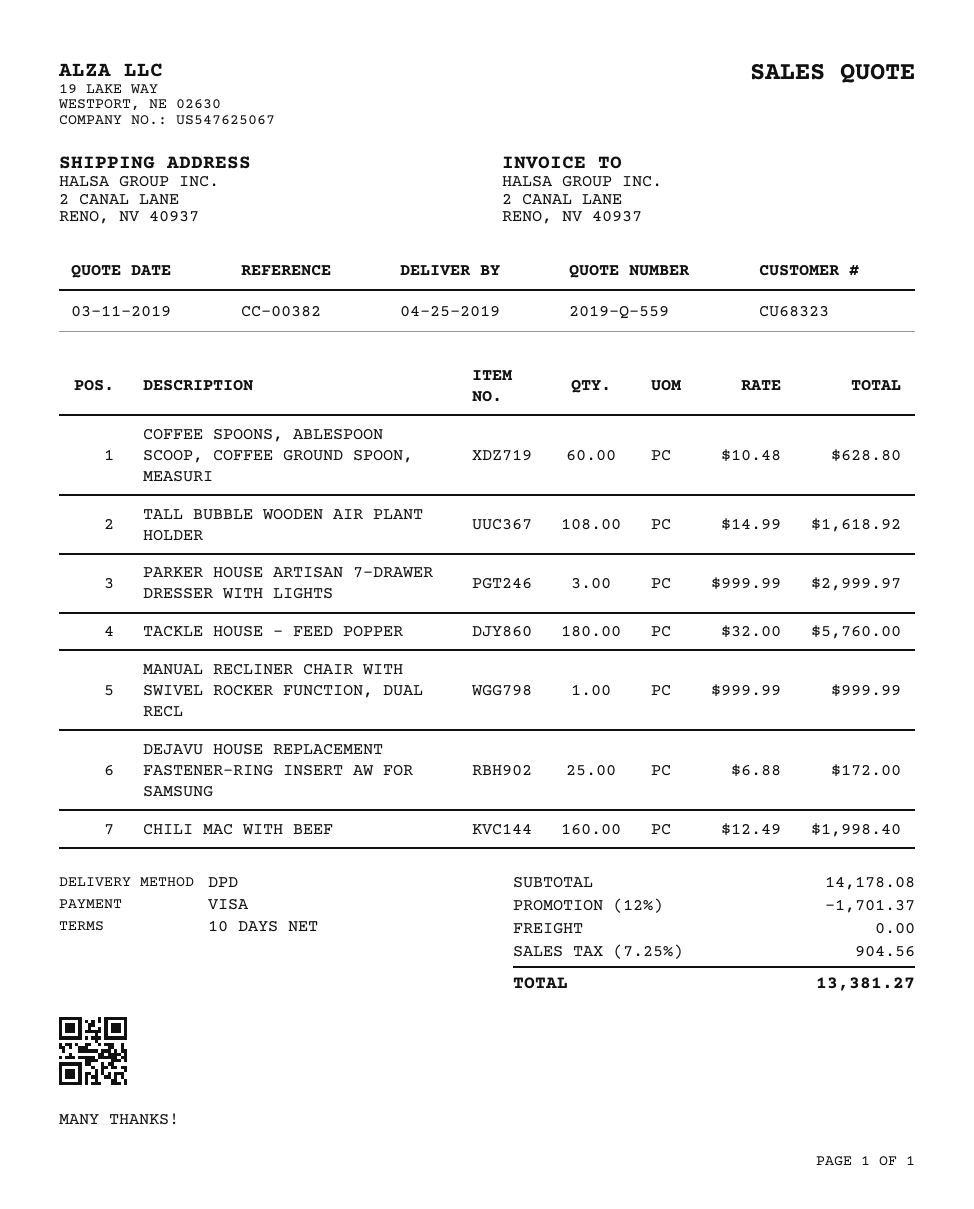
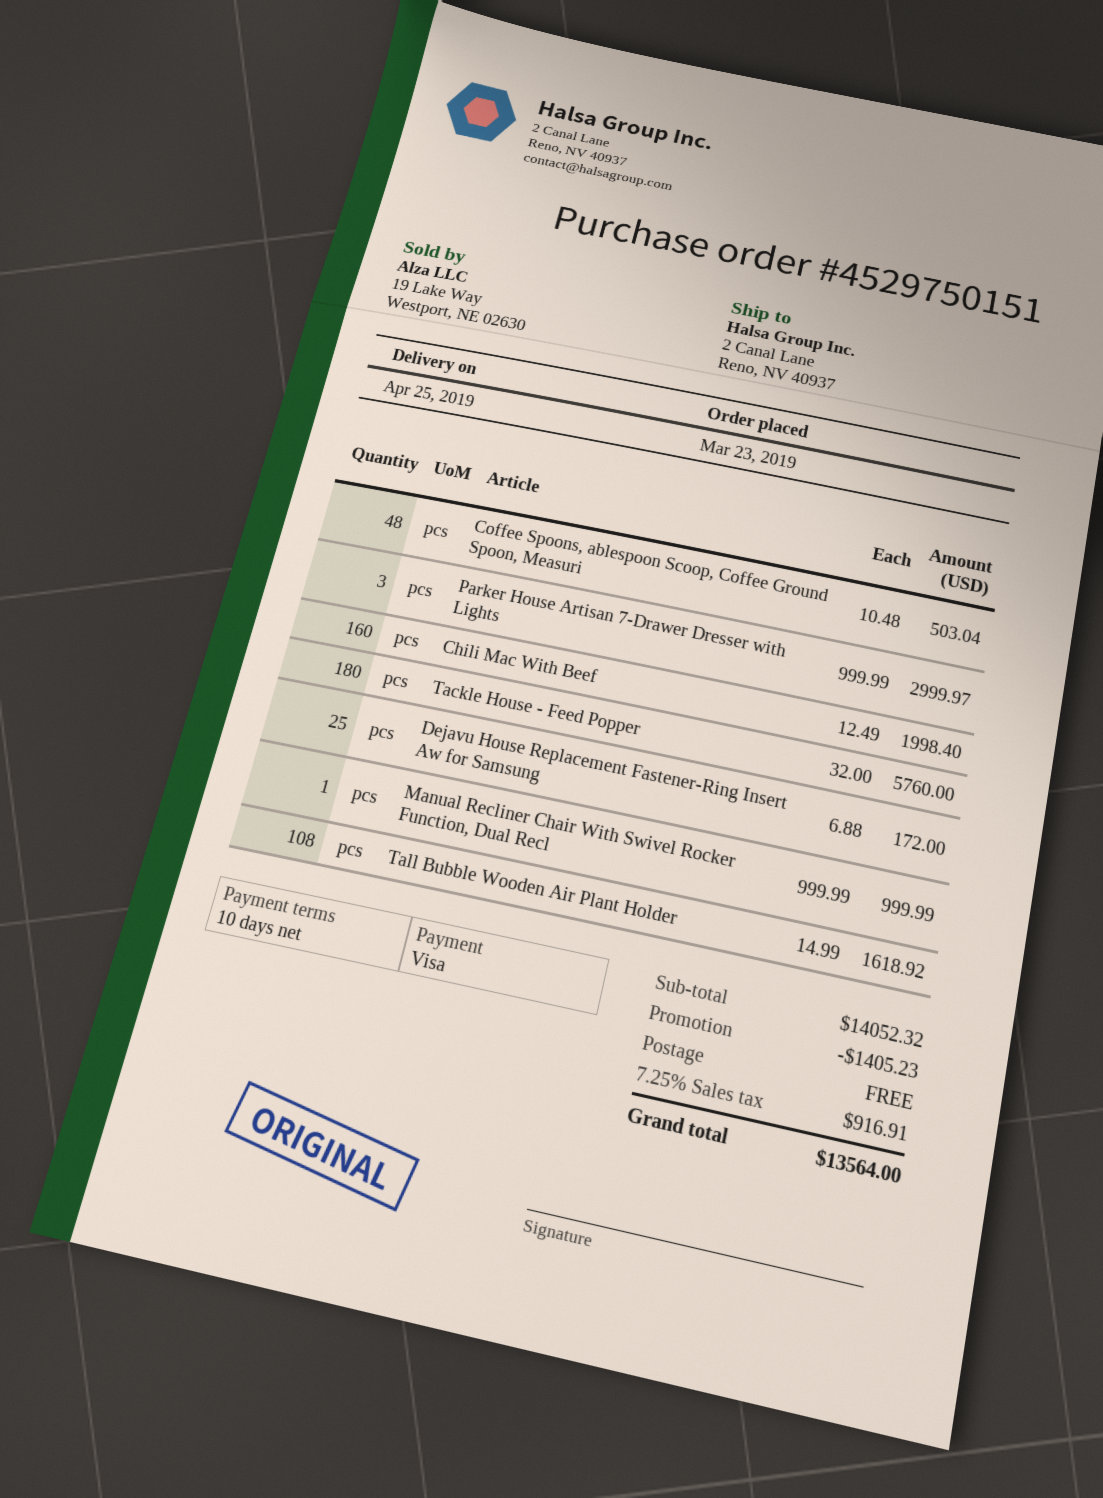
COFFEE SPOONS, ABLESPOON SCOOP, COFFEE GROUND SPOON, MEASURI: 60 x 10.48 = 628.80 -> 48 x 10.48 = 503.04
subtotal: 14178.08 -> 14052.32
discount: 1701.37 -> 1405.23
tax: 7.25% = 904.56 -> 7.25% = 916.91
total: 13381.27 -> 13564.00

